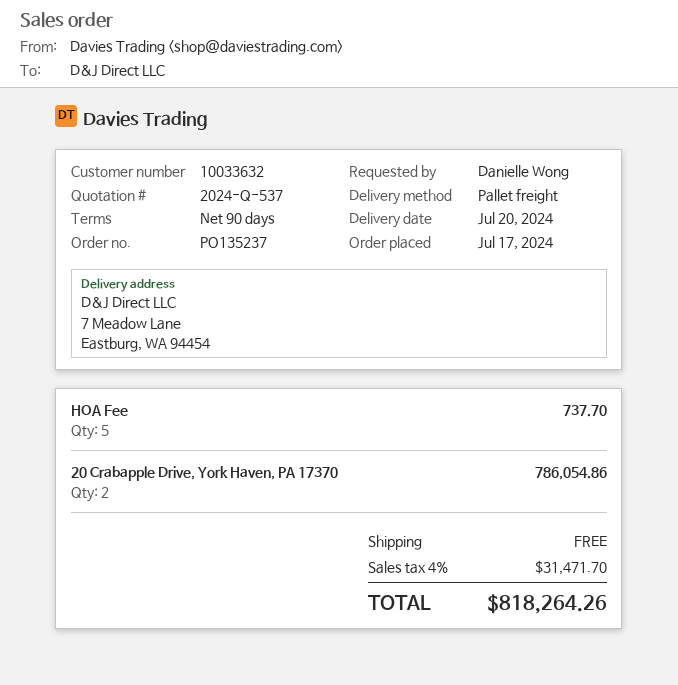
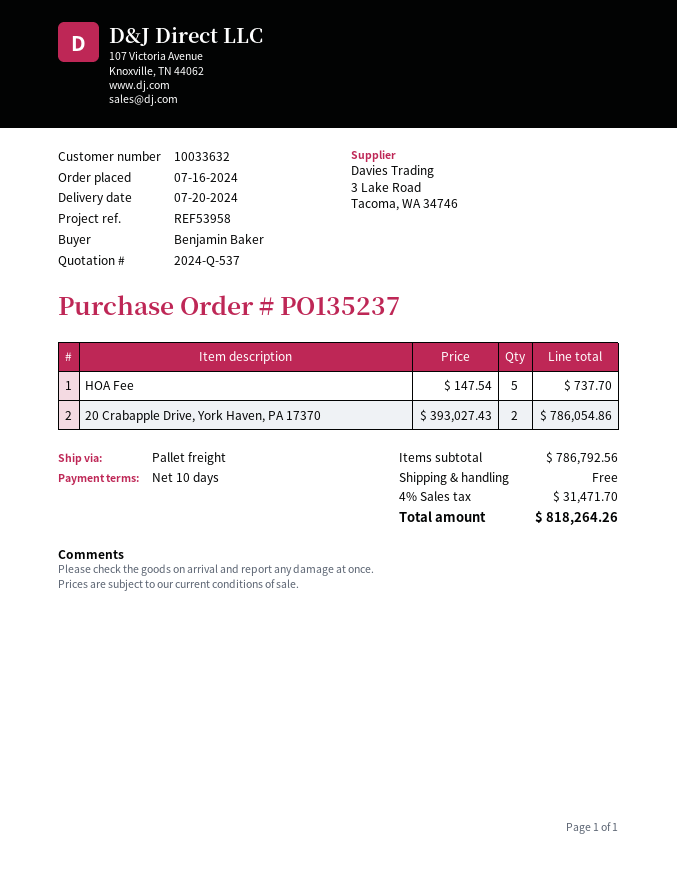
order date: 2024-07-17 -> 2024-07-16
payment terms: 90 days -> 10 days
ordered by: Danielle Wong -> Benjamin Baker

